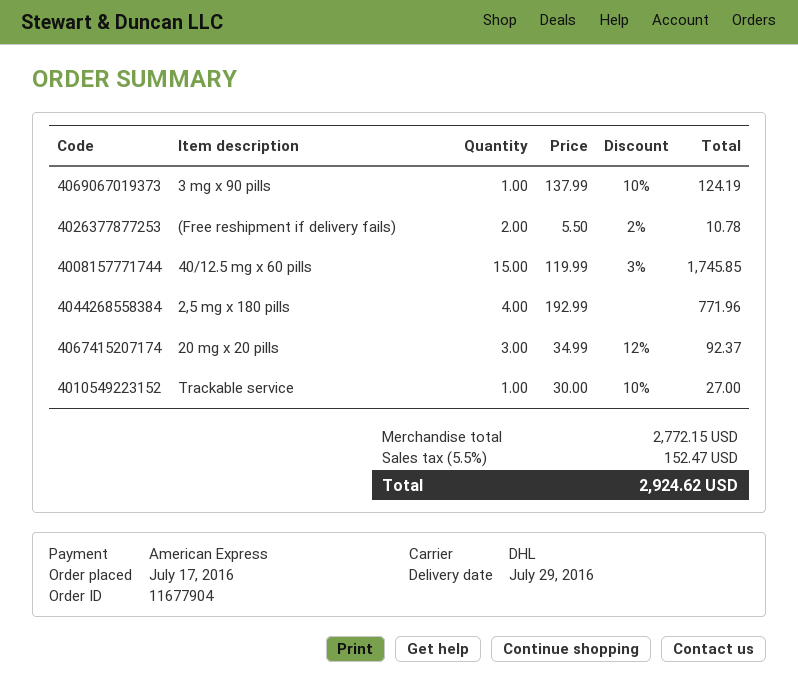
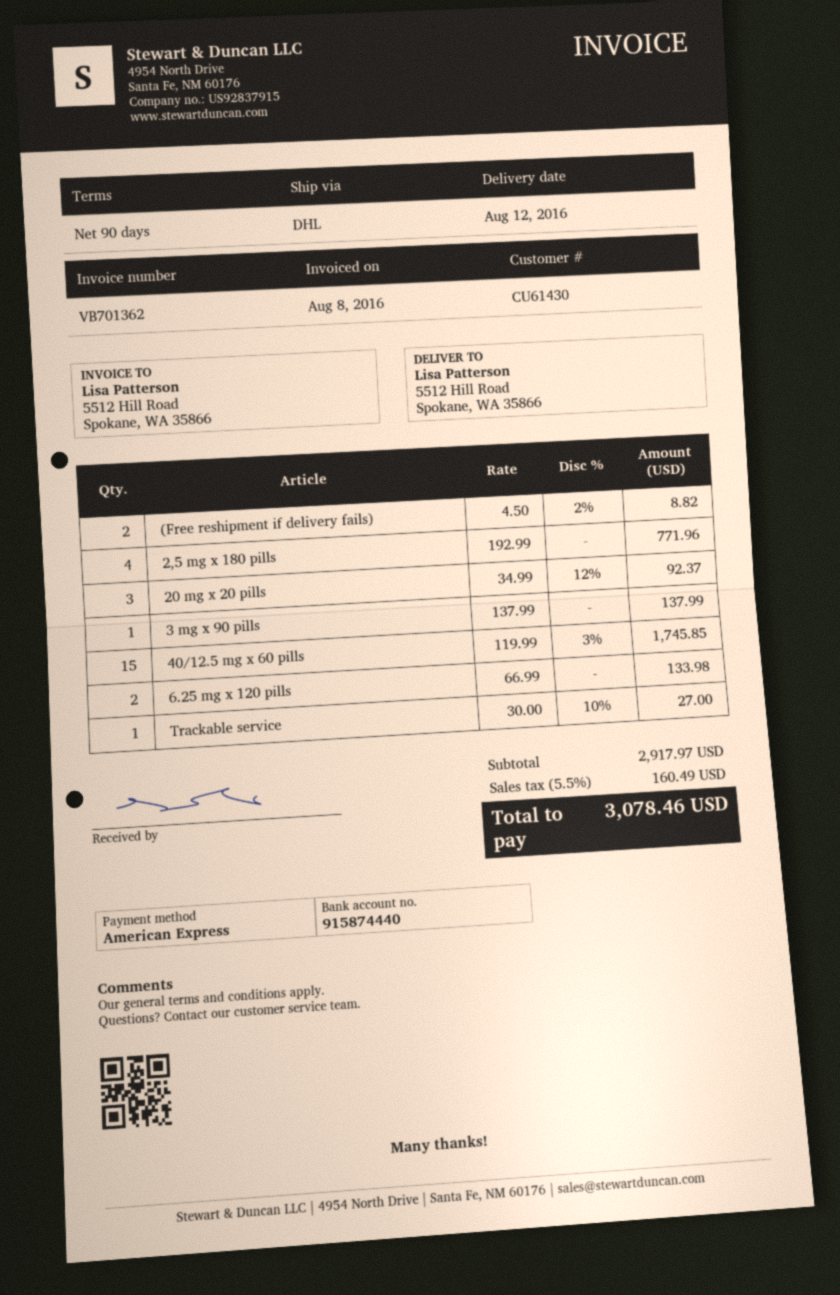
delivery date: 2016-07-29 -> 2016-08-12
3 mg x 90 pills: 1 x 137.99 - 10% = 124.19 -> 1 x 137.99 = 137.99
(Free reshipment if delivery fails): 2 x 5.50 - 2% = 10.78 -> 2 x 4.50 - 2% = 8.82
6.25 mg x 120 pills: none -> 2 x 66.99 = 133.98
subtotal: 2772.15 -> 2917.97
tax: 5.5% = 152.47 -> 5.5% = 160.49
total: 2924.62 -> 3078.46

